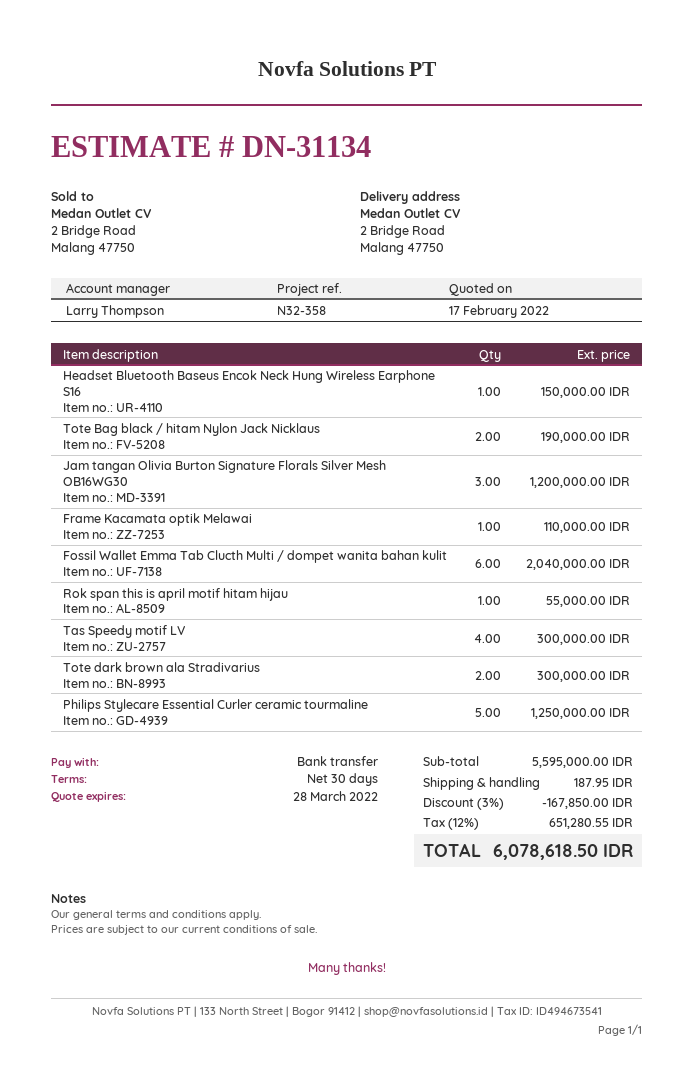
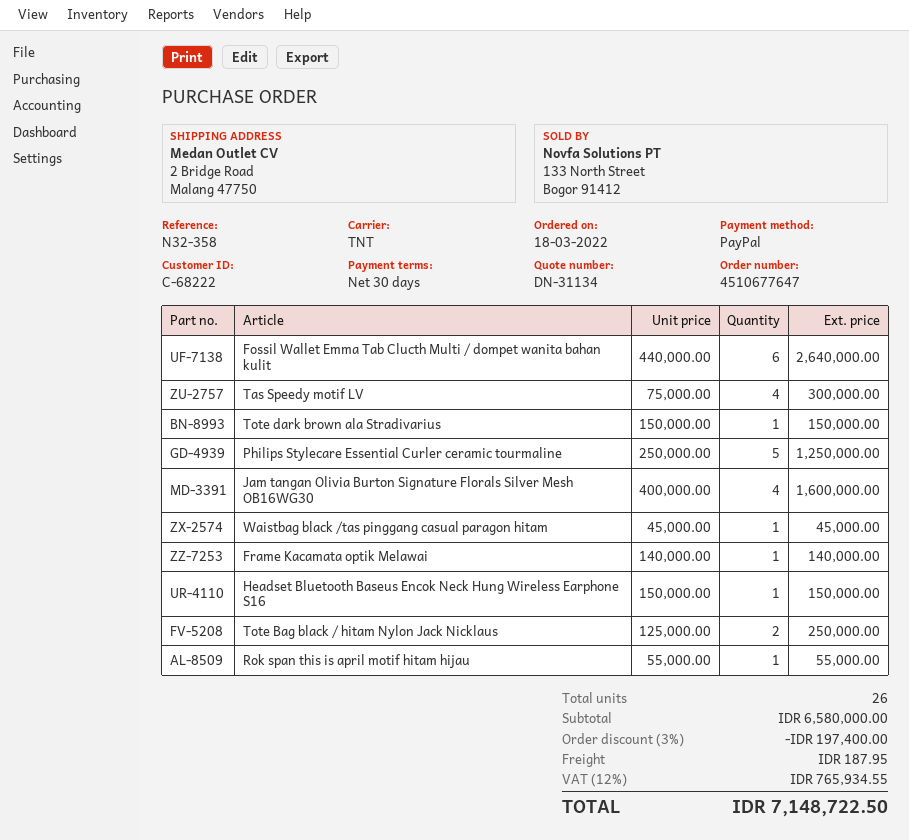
payment method: bank transfer -> PayPal
Tote Bag black / hitam Nylon Jack Nicklaus: 2 for 190000.00 -> 2 for 250000.00
Jam tangan Olivia Burton Signature Florals Silver Mesh OB16WG30: 3 for 1200000.00 -> 4 for 1600000.00
Frame Kacamata optik Melawai: 1 for 110000.00 -> 1 for 140000.00
Fossil Wallet Emma Tab Clucth Multi / dompet wanita bahan kulit: 6 for 2040000.00 -> 6 for 2640000.00
Tote dark brown ala Stradivarius: 2 for 300000.00 -> 1 for 150000.00
Waistbag black /tas pinggang casual paragon hitam: none -> 1 for 45000.00
subtotal: 5595000.00 -> 6580000.00
discount: 3% = 167850.00 -> 3% = 197400.00
tax: 12% = 651280.55 -> 12% = 765934.55
total: 6078618.50 -> 7148722.50

